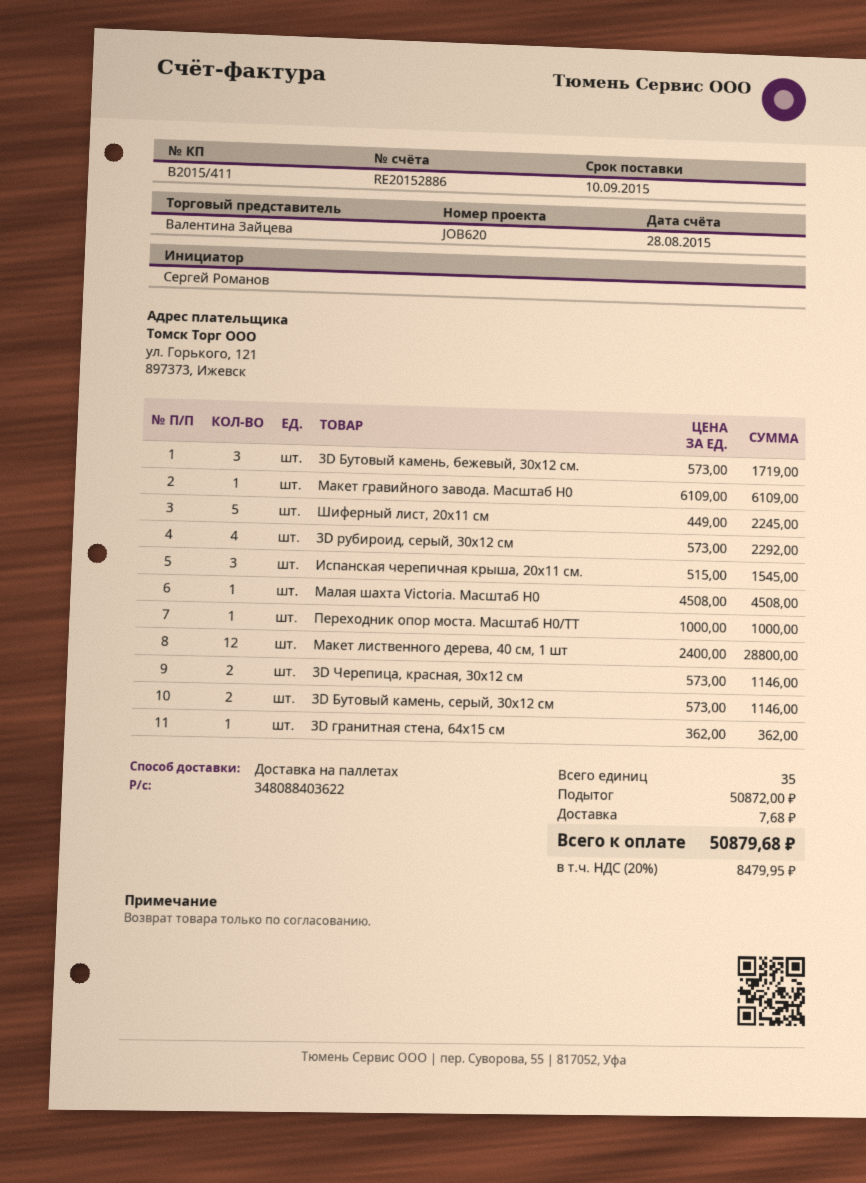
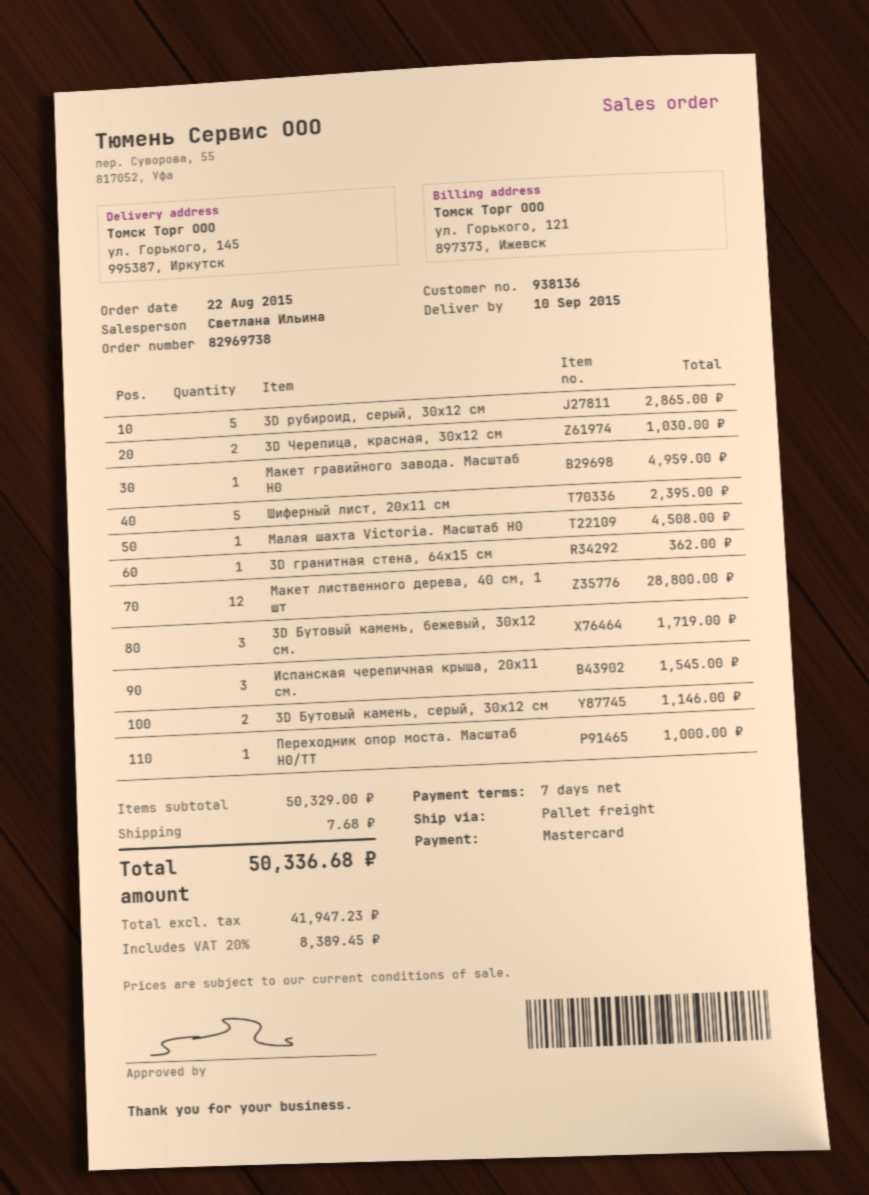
sales rep: Валентина Зайцева -> Светлана Ильина
Макет гравийного завода. Масштаб H0: 1 for 6109.00 -> 1 for 4959.00
Шиферный лист, 20х11 см: 5 for 2245.00 -> 5 for 2395.00
3D рубироид, серый, 30х12 см: 4 for 2292.00 -> 5 for 2865.00
3D Черепица, красная, 30х12 см: 2 for 1146.00 -> 2 for 1030.00
subtotal: 50872.00 -> 50329.00
tax: 20% = 8479.95 -> 20% = 8389.45
total: 50879.68 -> 50336.68

